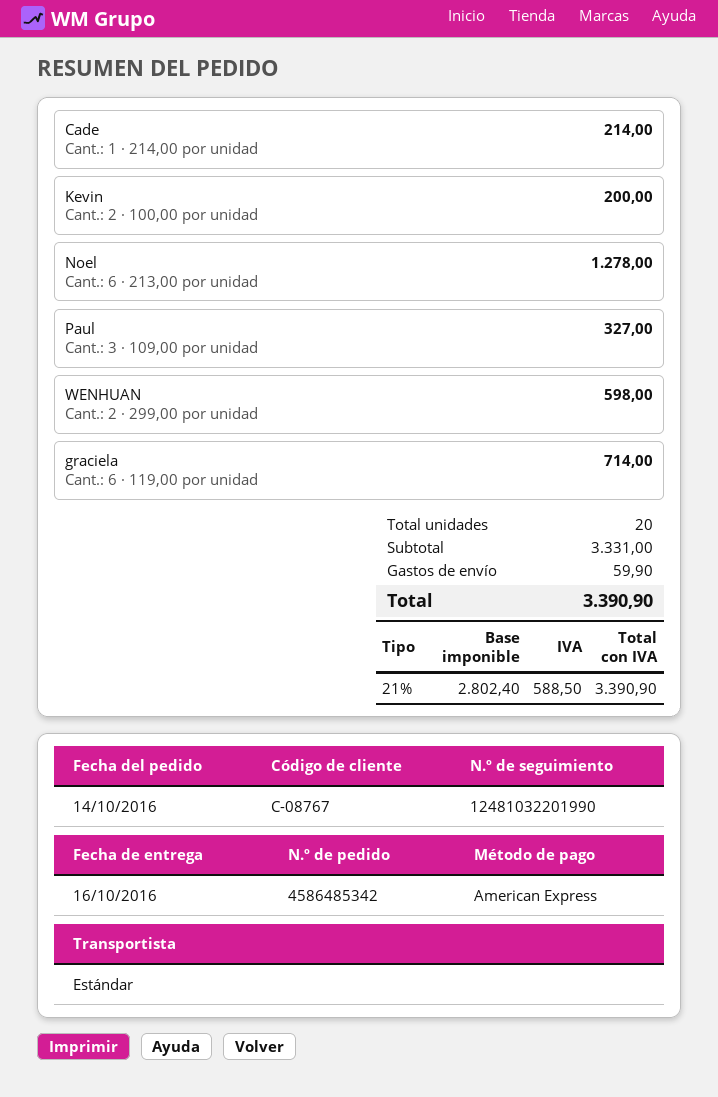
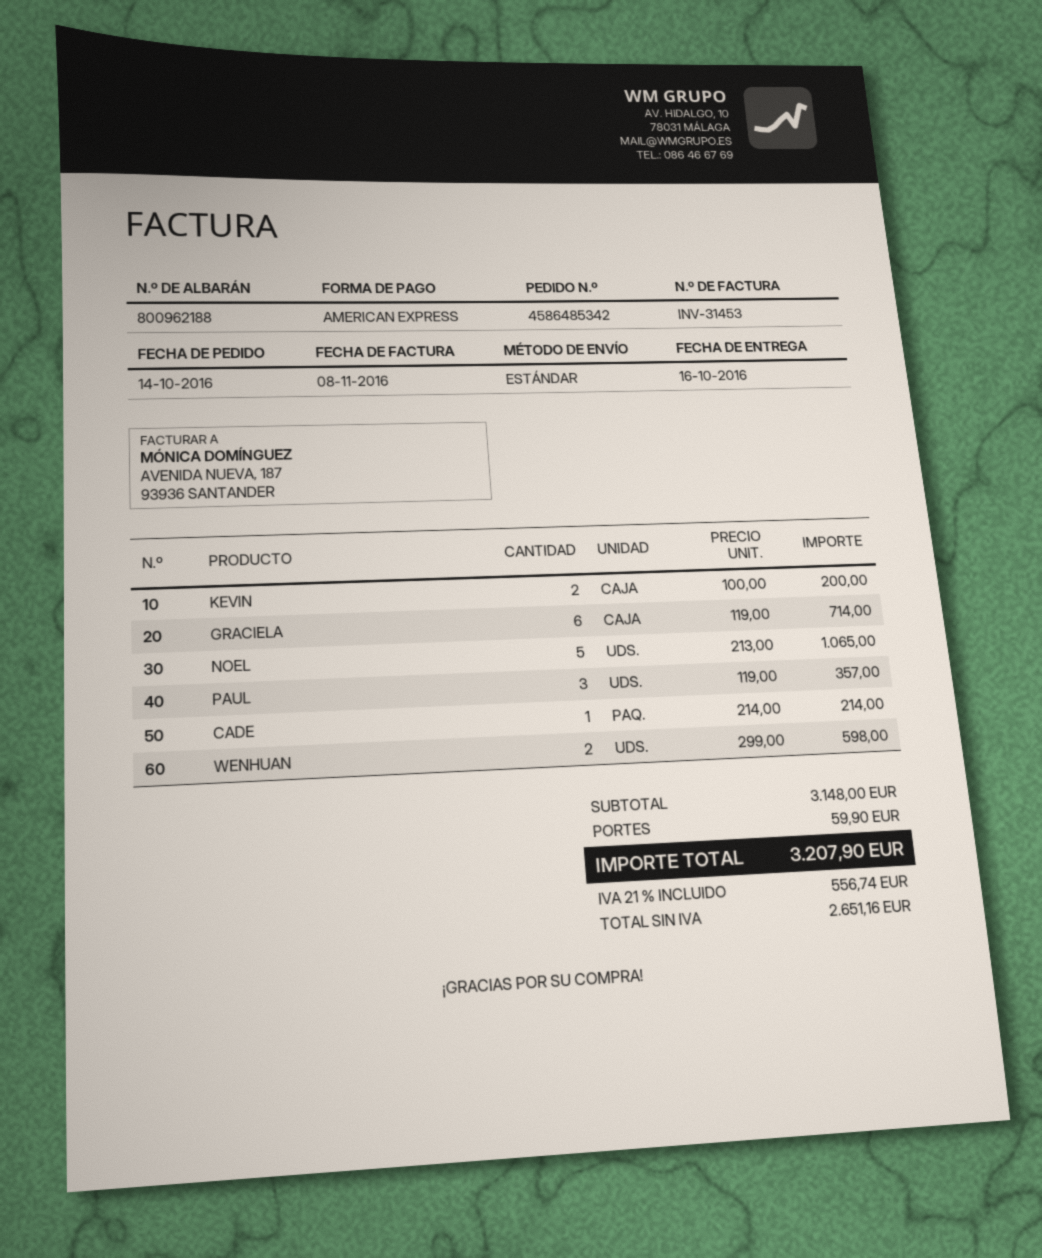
Noel: 6 x 213.00 = 1278.00 -> 5 x 213.00 = 1065.00
Paul: 3 x 109.00 = 327.00 -> 3 x 119.00 = 357.00
subtotal: 3331.00 -> 3148.00
net: 2802.40 -> 2651.16
tax: 21% = 588.50 -> 21% = 556.74
total: 3390.90 -> 3207.90

